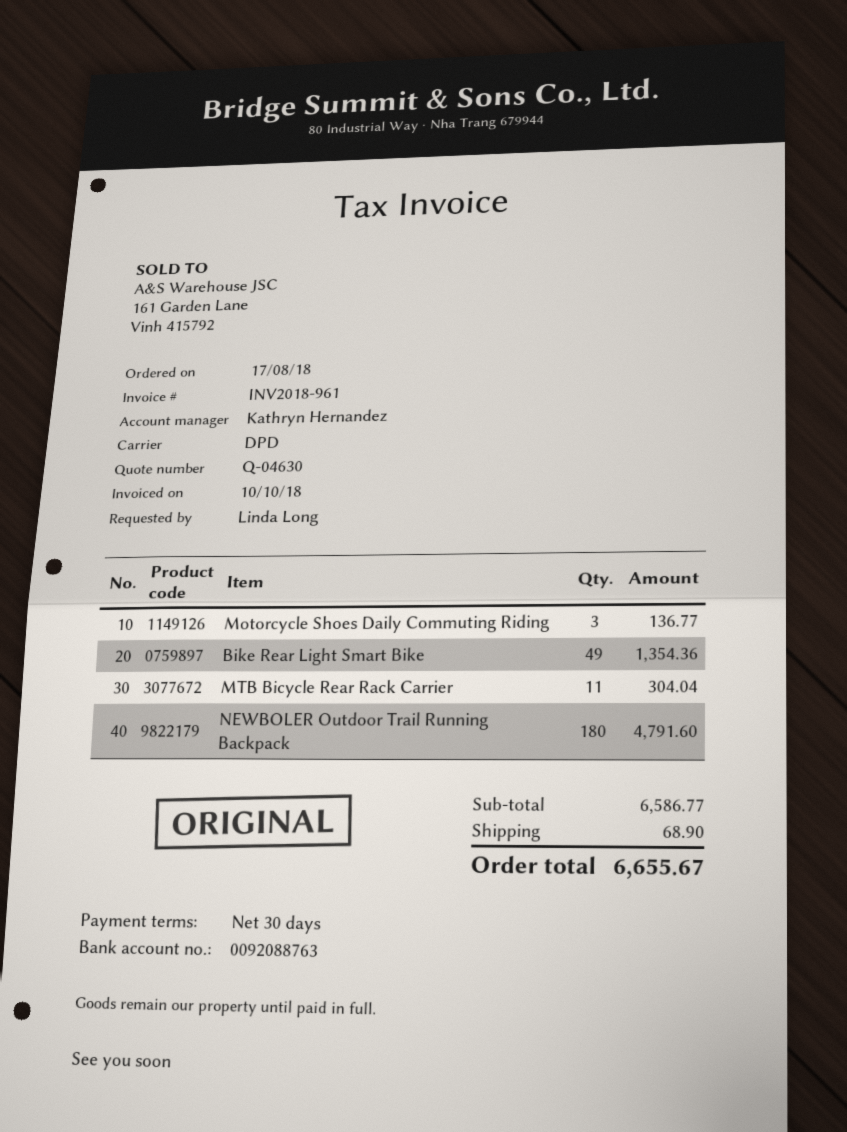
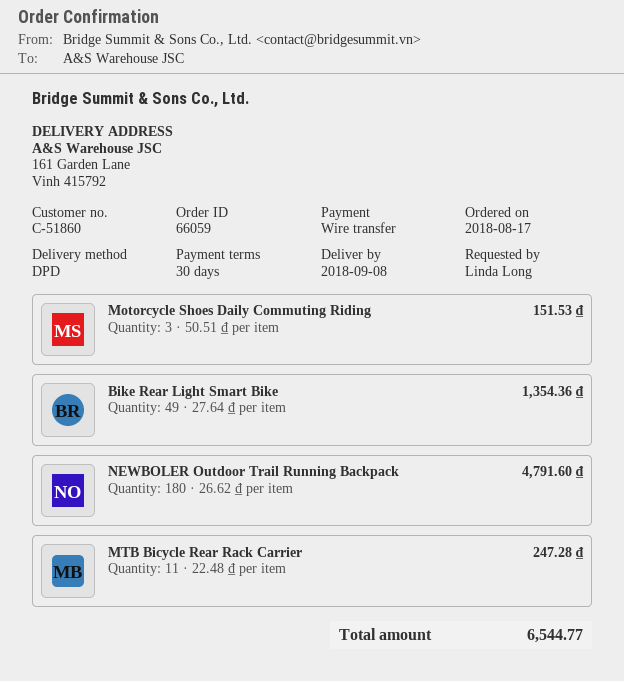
Motorcycle Shoes Daily Commuting Riding: 3 for 136.77 -> 3 for 151.53
MTB Bicycle Rear Rack Carrier: 11 for 304.04 -> 11 for 247.28
shipping: 68.90 -> none
total: 6655.67 -> 6544.77

